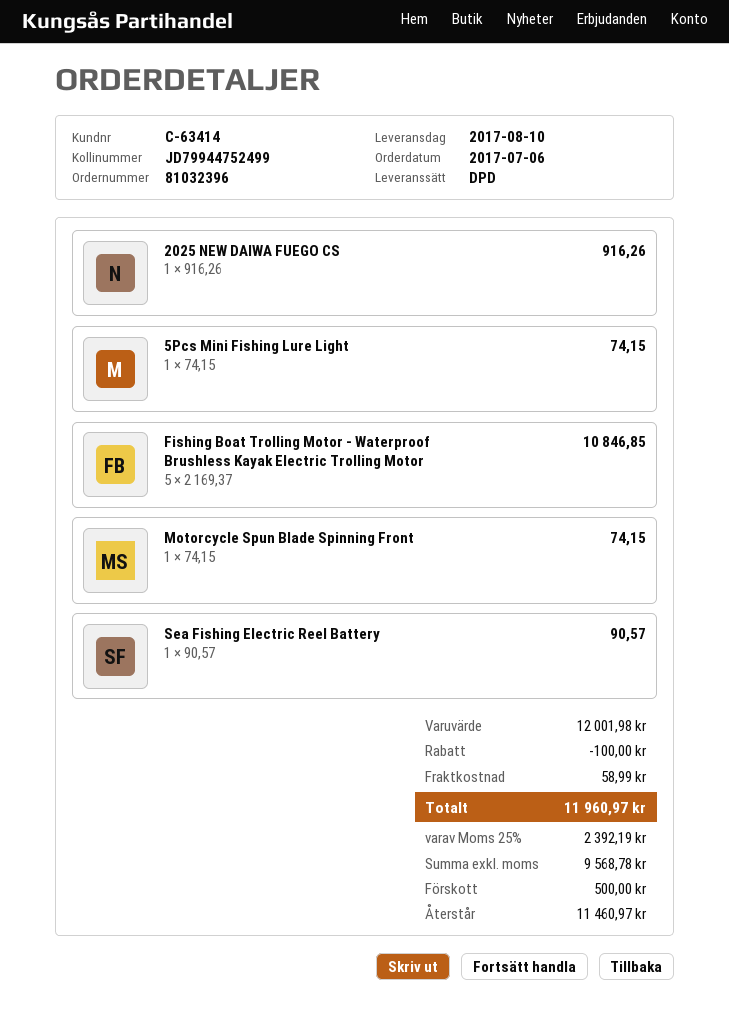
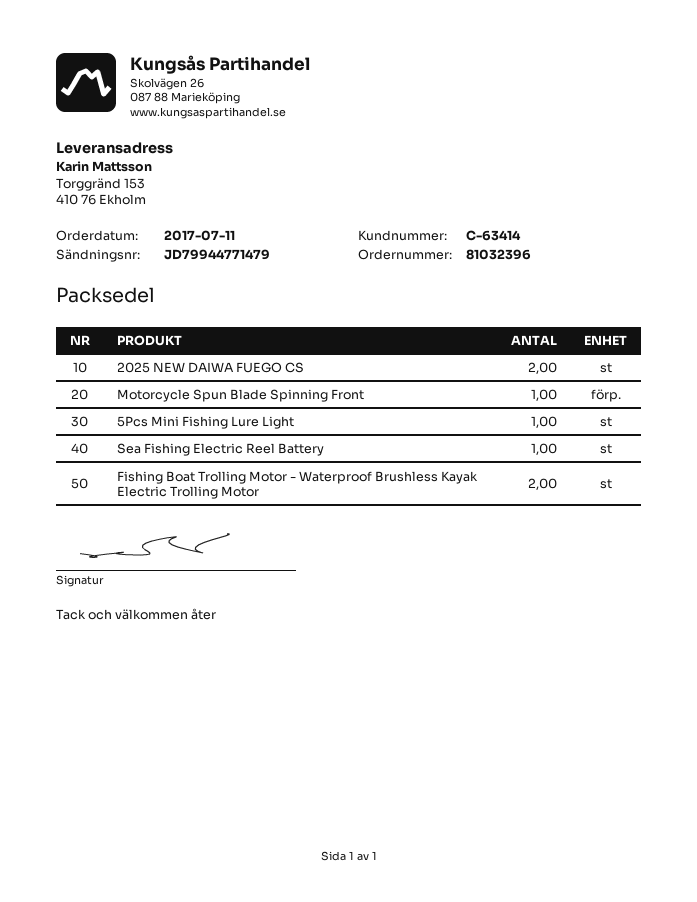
order date: 2017-07-06 -> 2017-07-11
tracking number: JD79944752499 -> JD79944771479
2025 NEW DAIWA FUEGO CS: 1 -> 2
Fishing Boat Trolling Motor - Waterproof Brushless Kayak Electric Trolling Motor: 5 -> 2

